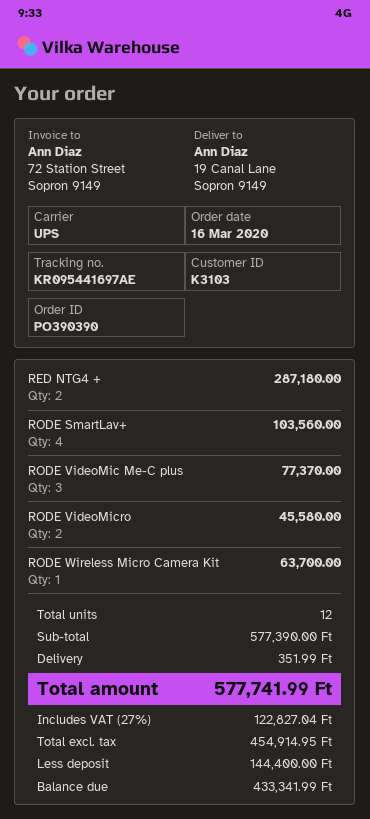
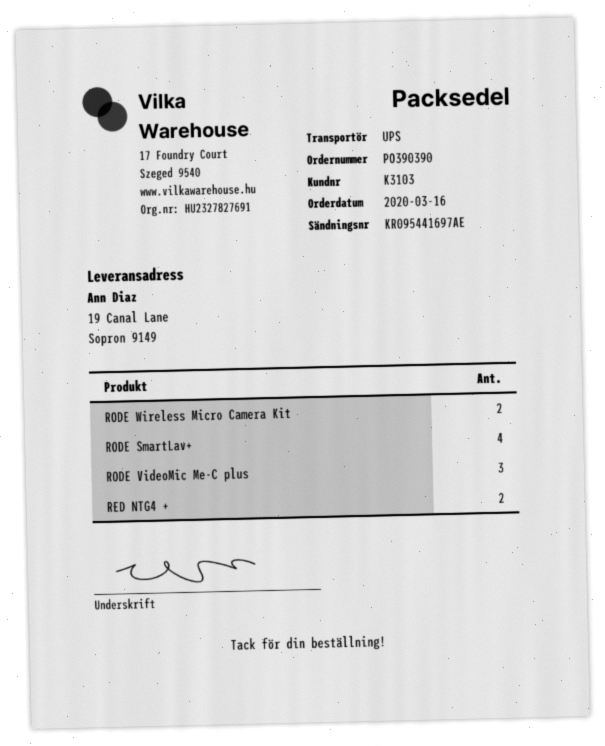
RODE VideoMicro: 2 -> none
RODE Wireless Micro Camera Kit: 1 -> 2

